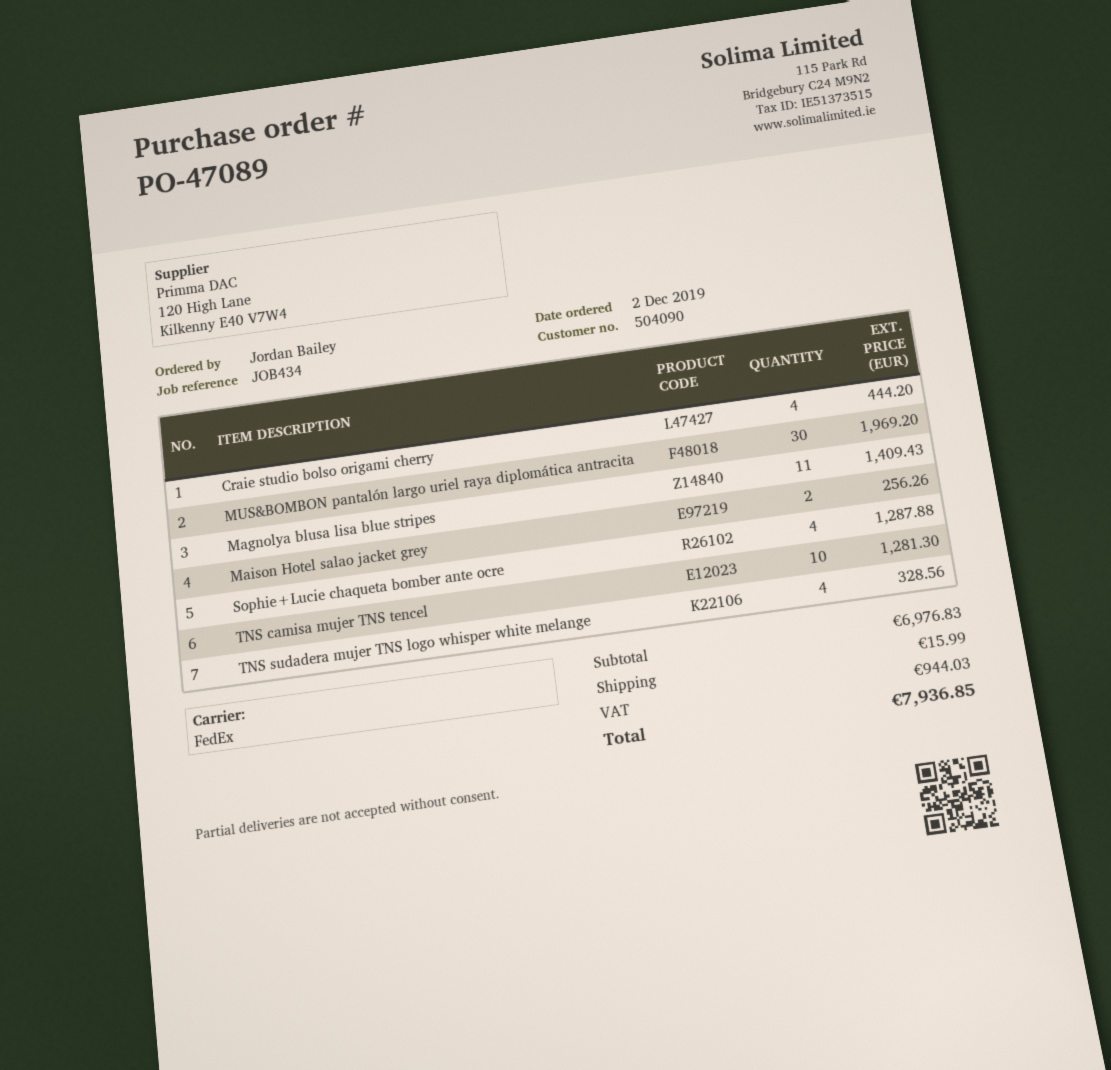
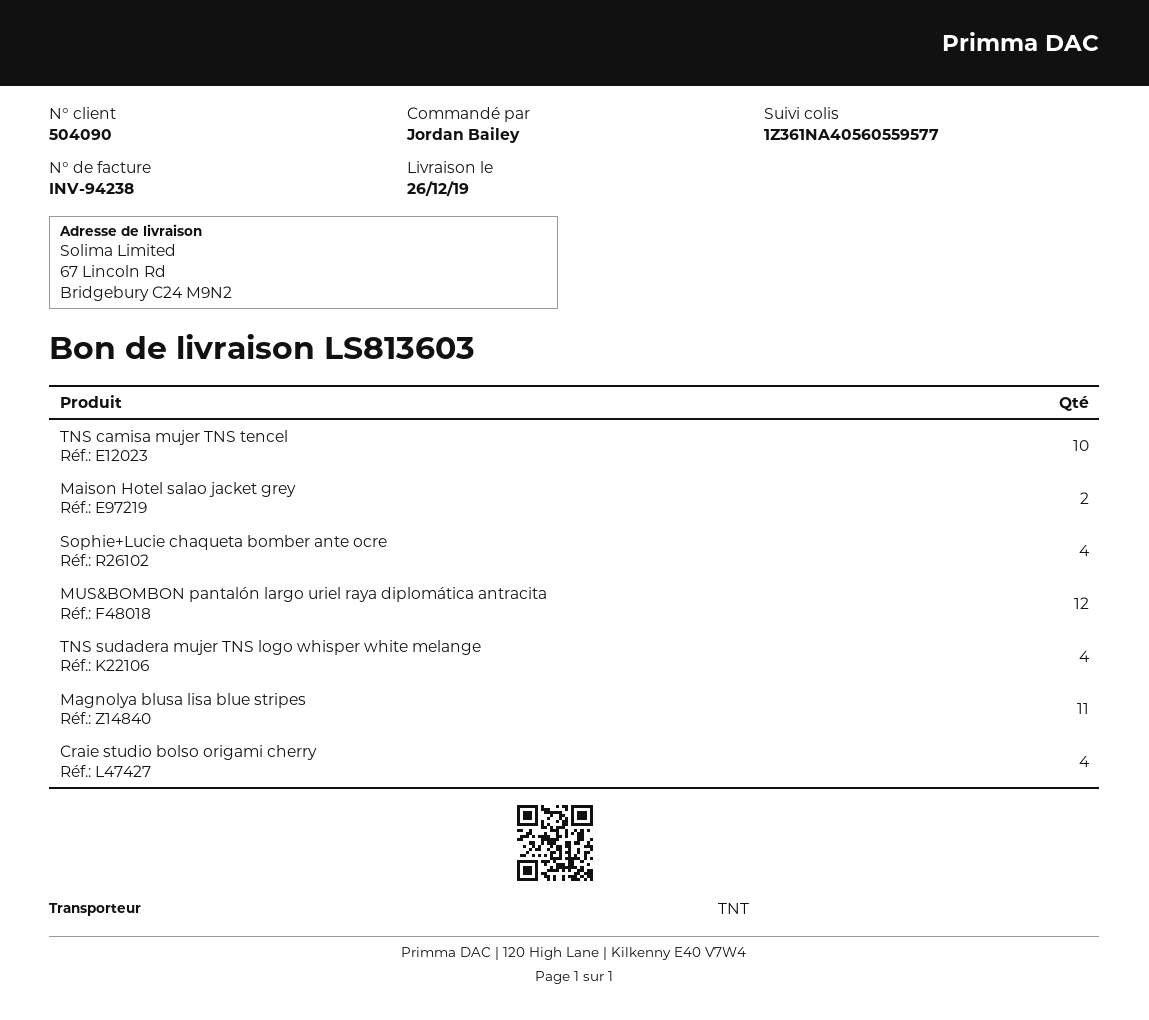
shipping method: FedEx -> TNT
MUS&BOMBON pantalón largo uriel raya diplomática antracita: 30 -> 12

